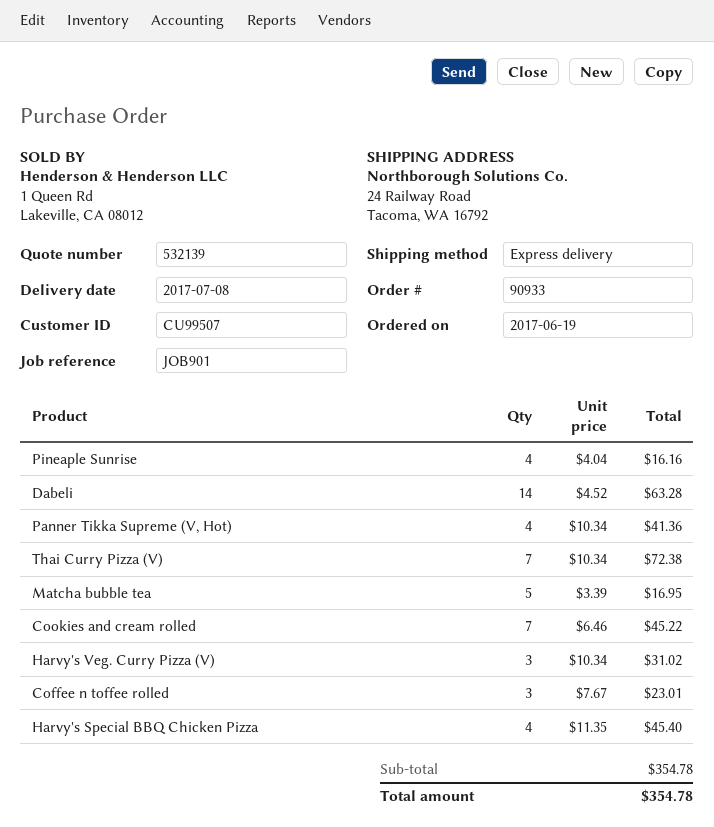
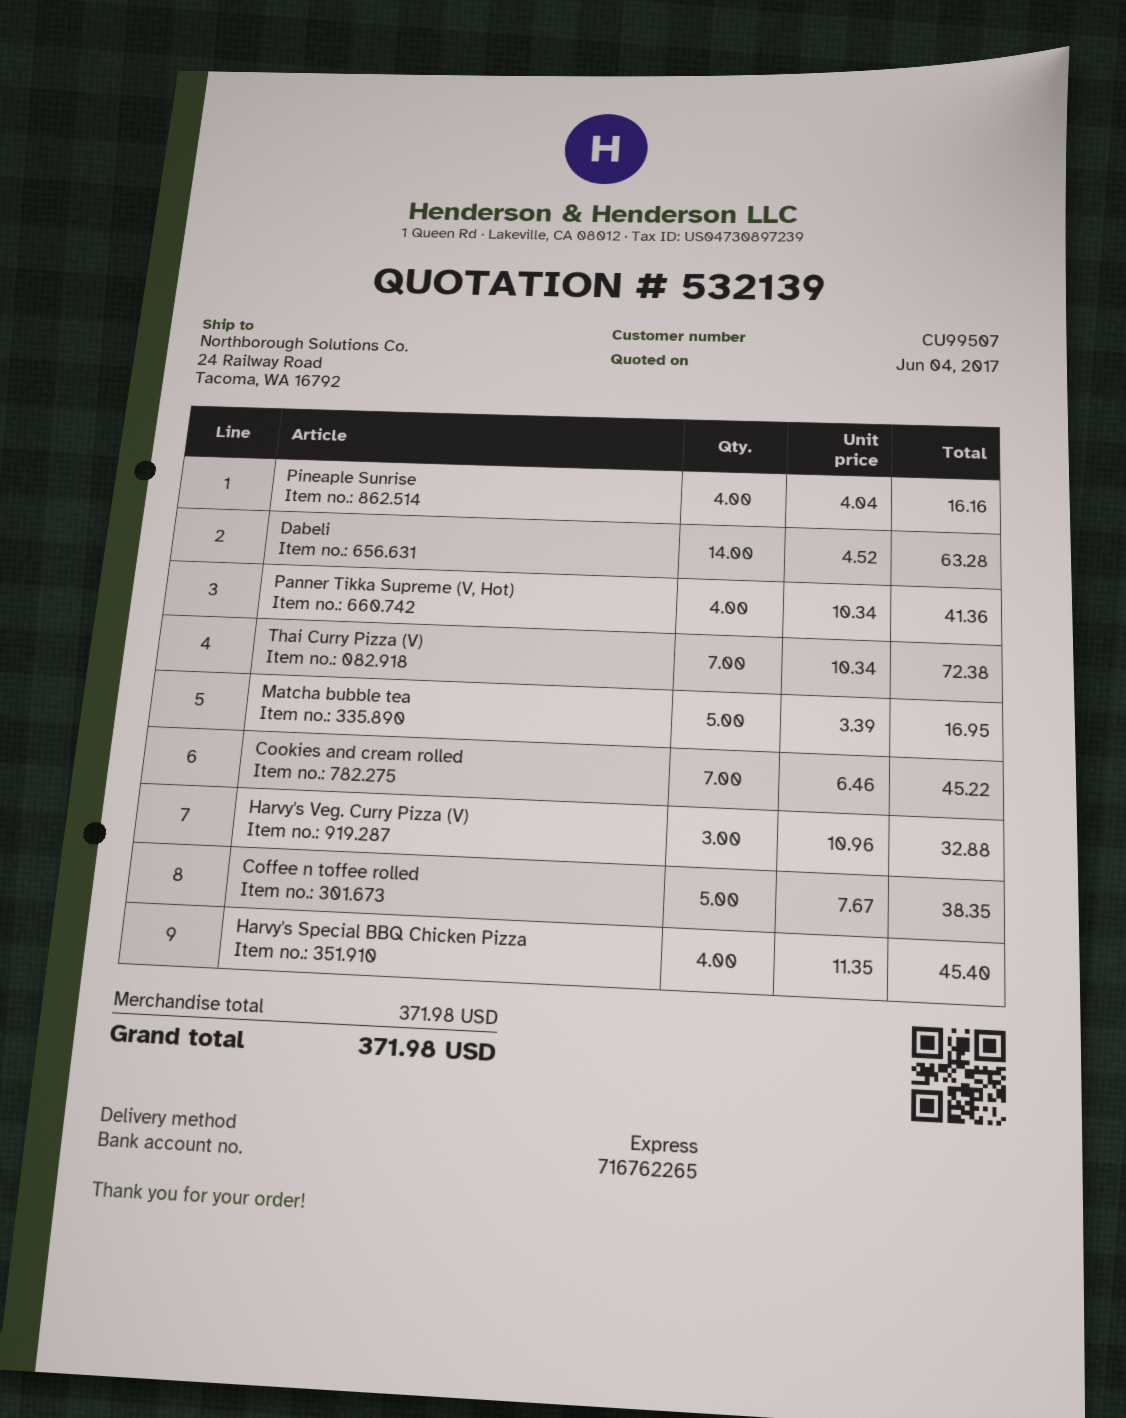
Harvy's Veg. Curry Pizza (V): 3 x 10.34 = 31.02 -> 3 x 10.96 = 32.88
Coffee n toffee rolled: 3 x 7.67 = 23.01 -> 5 x 7.67 = 38.35
subtotal: 354.78 -> 371.98
total: 354.78 -> 371.98

